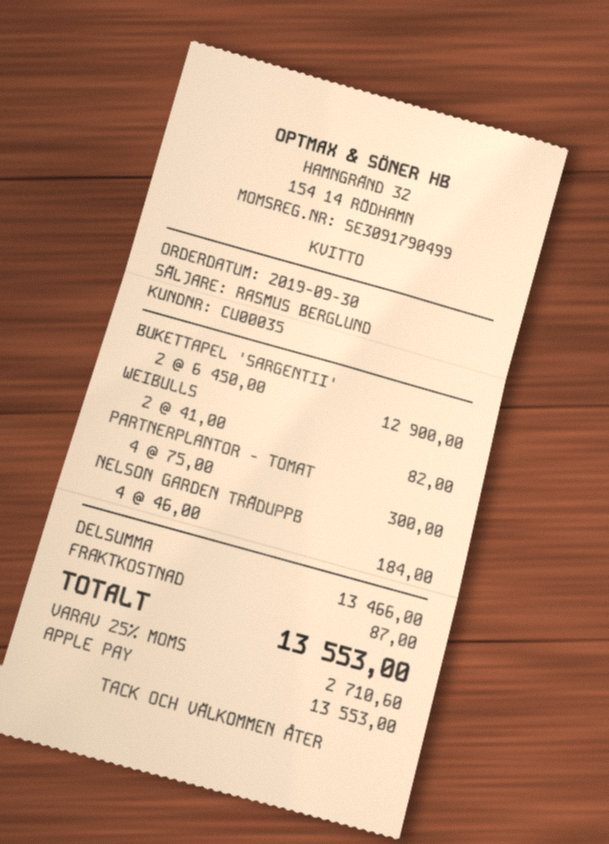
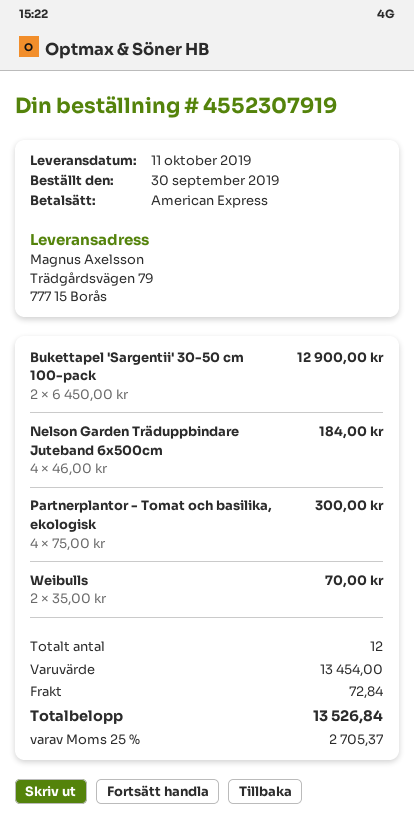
payment method: Apple Pay -> American Express
WEIBULLS: 2 x 41.00 = 82.00 -> 2 x 35.00 = 70.00
subtotal: 13466.00 -> 13454.00
shipping: 87.00 -> 72.84
tax: 25% = 2710.60 -> 25% = 2705.37
total: 13553.00 -> 13526.84

